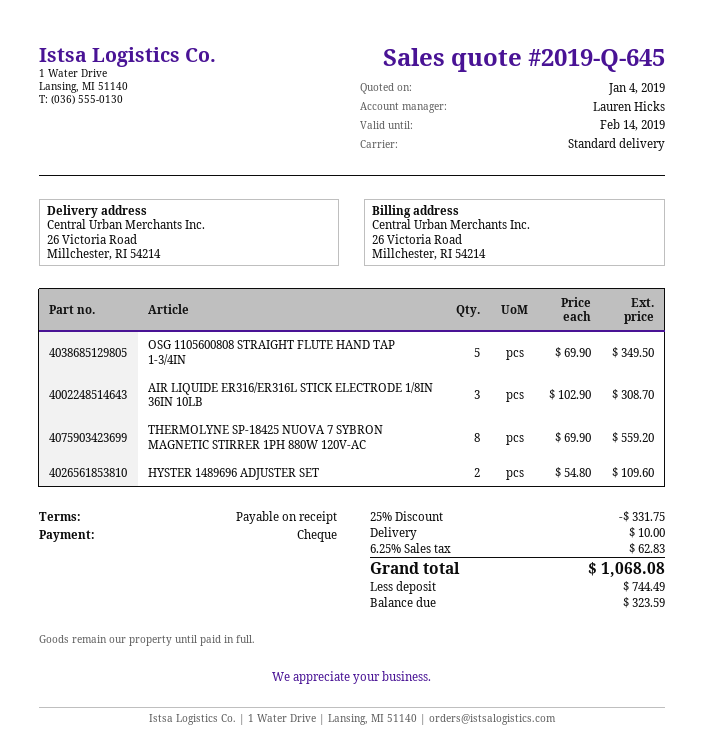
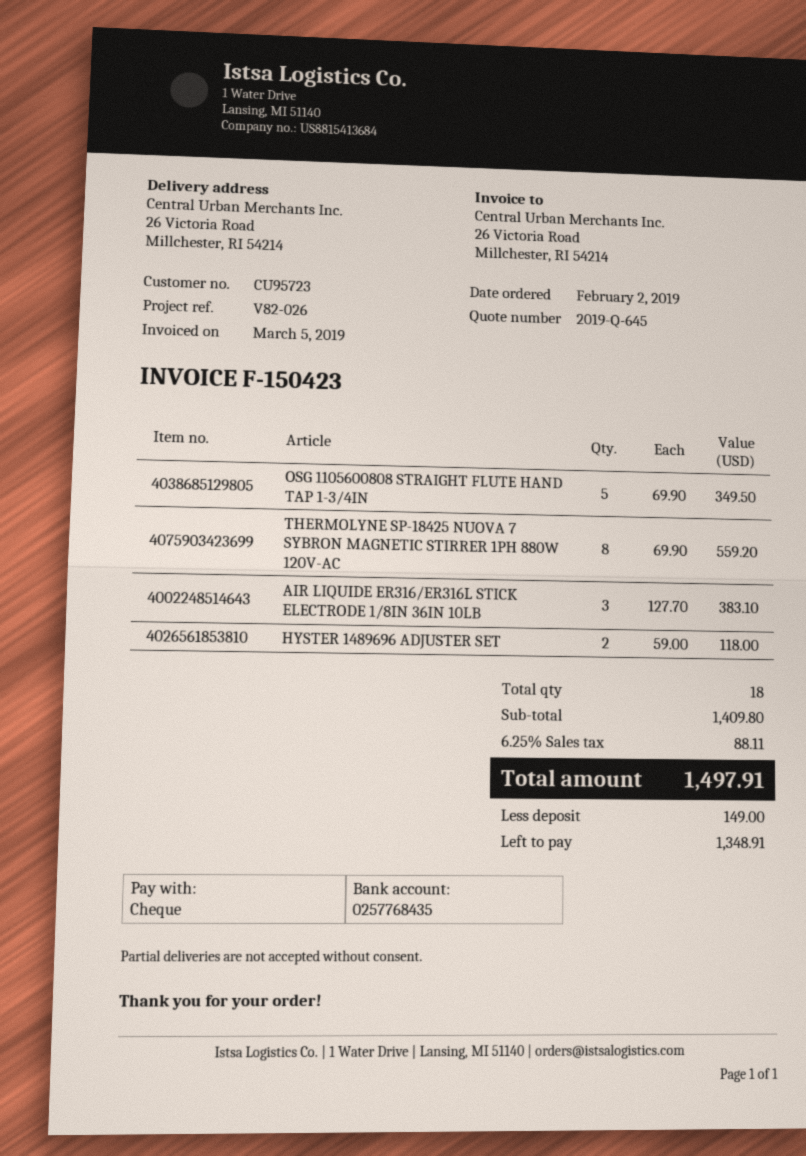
AIR LIQUIDE ER316/ER316L STICK ELECTRODE 1/8IN 36IN 10LB: 3 x 102.90 = 308.70 -> 3 x 127.70 = 383.10
HYSTER 1489696 ADJUSTER SET: 2 x 54.80 = 109.60 -> 2 x 59.00 = 118.00
discount: 25% = 331.75 -> none
shipping: 10.00 -> none
tax: 6.25% = 62.83 -> 6.25% = 88.11
total: 1068.08 -> 1497.91
deposit: 744.49 -> 149.00
balance: 323.59 -> 1348.91

